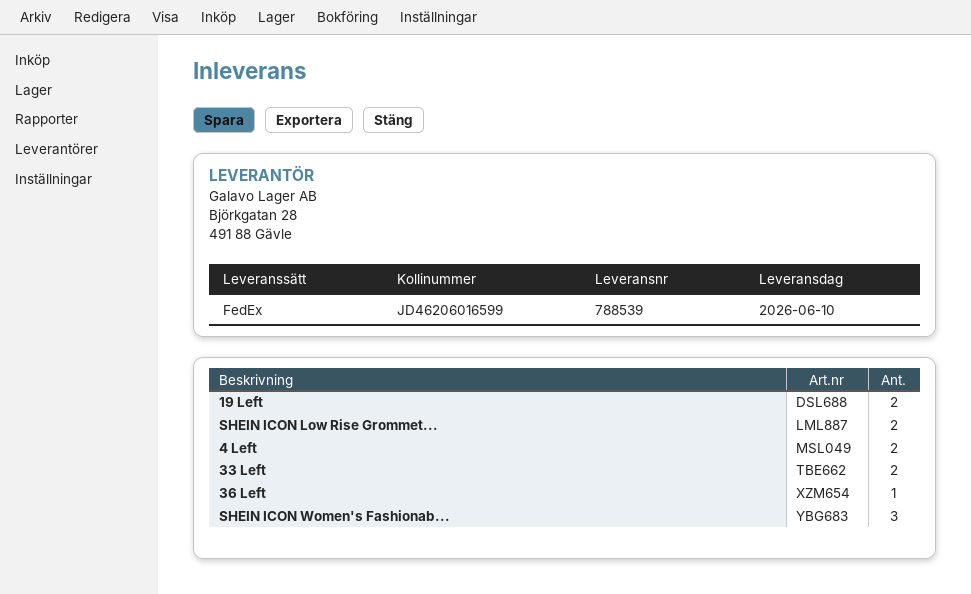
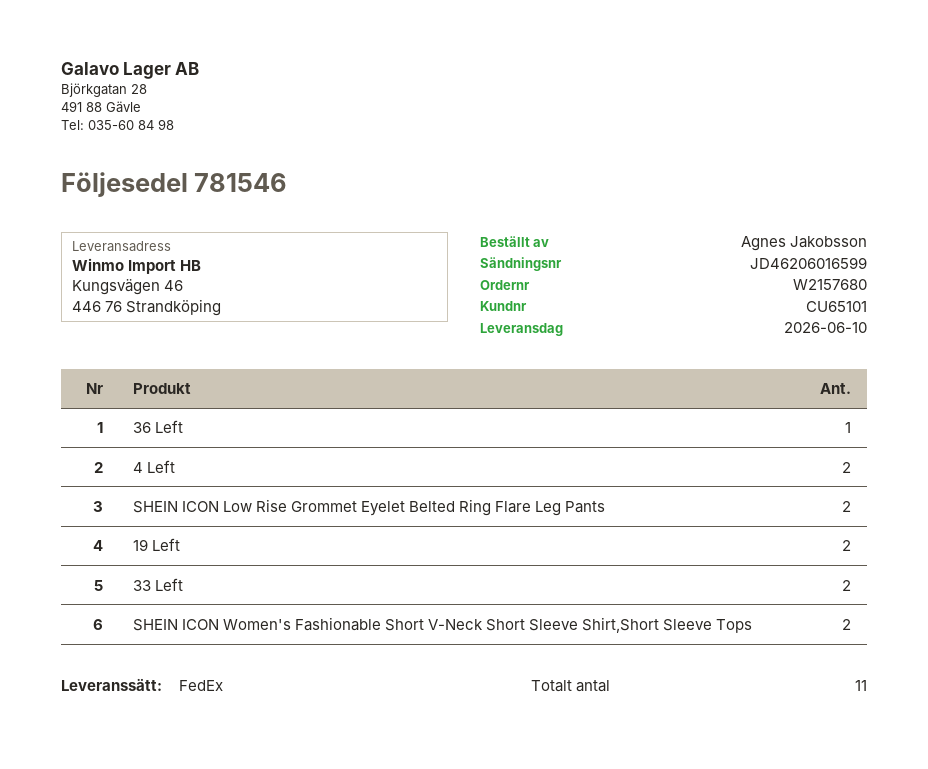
delivery note number: 788539 -> 781546
SHEIN ICON Women's Fashionab...: 3 -> 2

